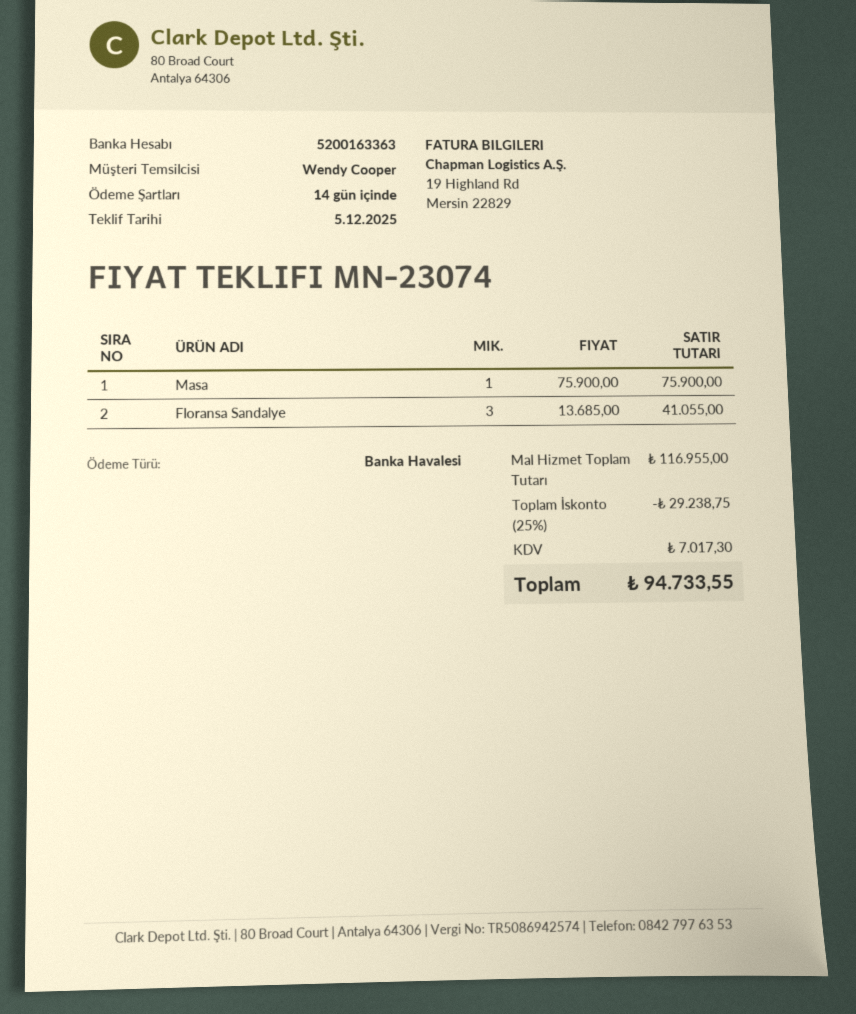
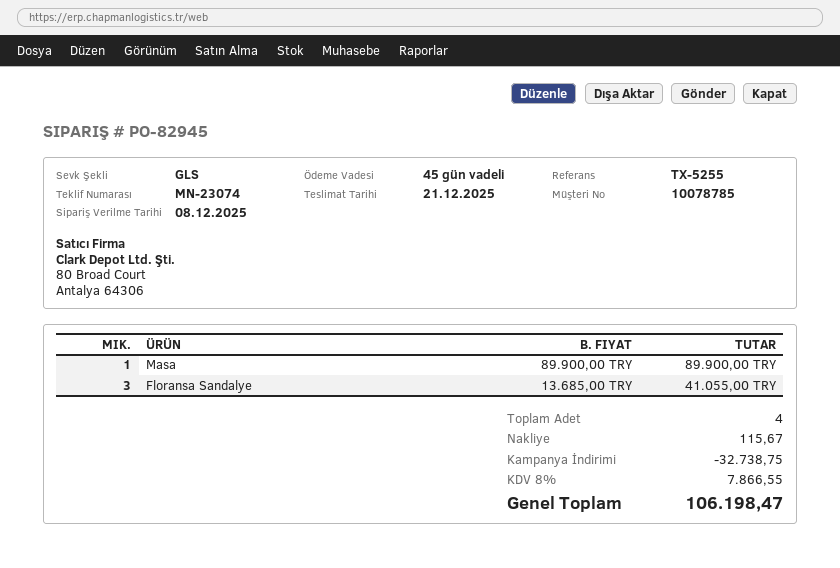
payment terms: 14 days -> 45 days
Masa: 1 x 75900.00 = 75900.00 -> 1 x 89900.00 = 89900.00
discount: 29238.75 -> 32738.75
shipping: none -> 115.67
tax: 7017.30 -> 7866.55
total: 94733.55 -> 106198.47

